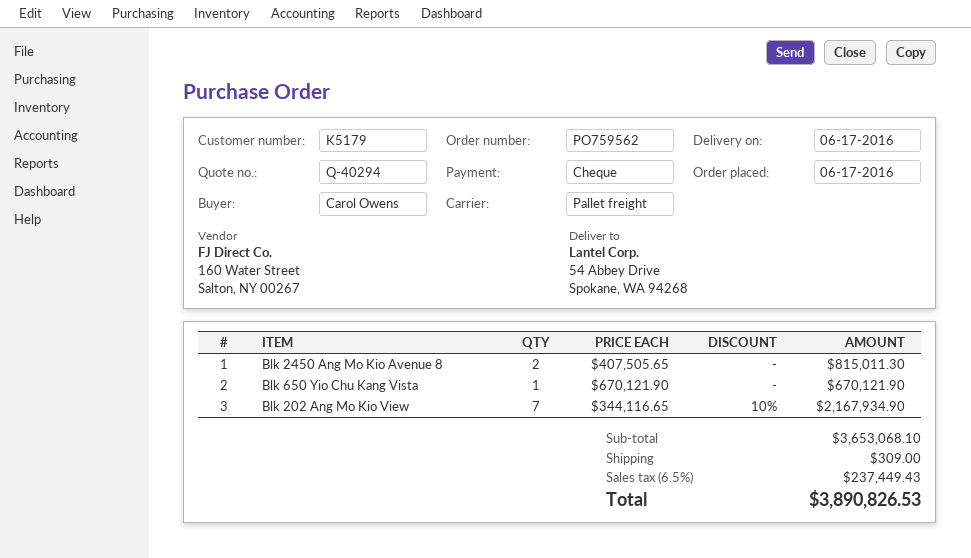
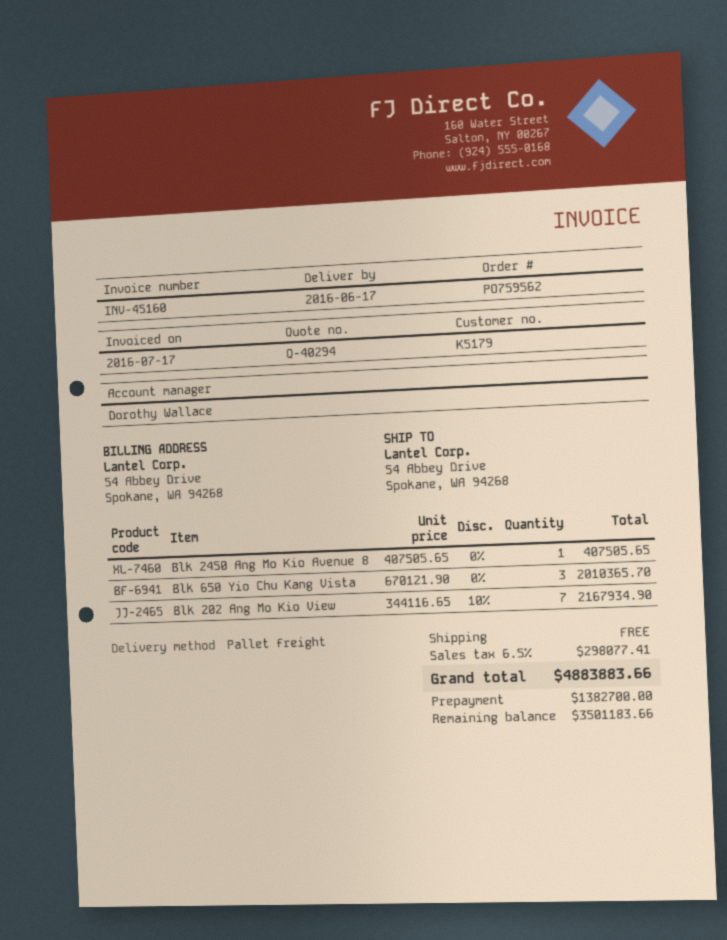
Blk 2450 Ang Mo Kio Avenue 8: 2 x 407505.65 = 815011.30 -> 1 x 407505.65 = 407505.65
Blk 650 Yio Chu Kang Vista: 1 x 670121.90 = 670121.90 -> 3 x 670121.90 = 2010365.70
shipping: 309.00 -> 0.00
tax: 6.5% = 237449.43 -> 6.5% = 298077.41
total: 3890826.53 -> 4883883.66

